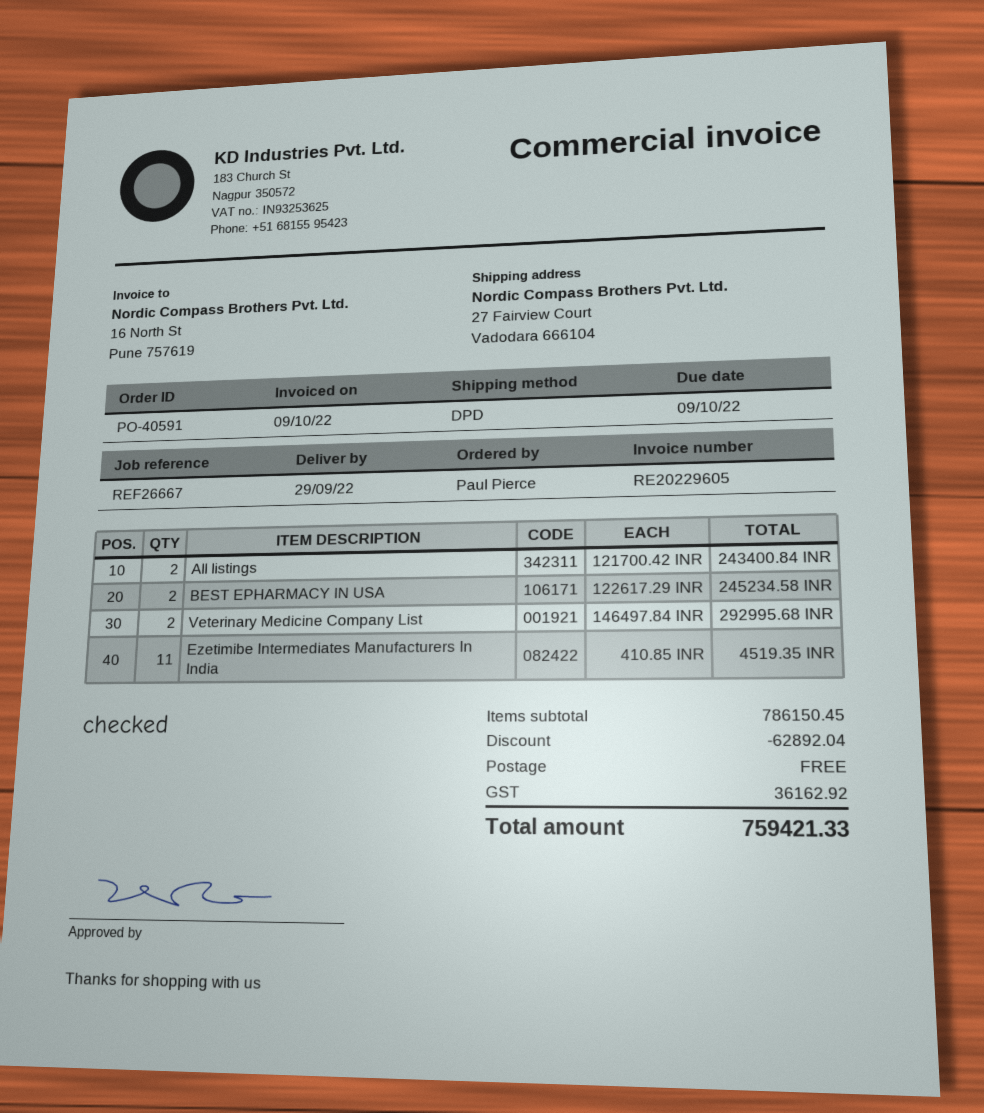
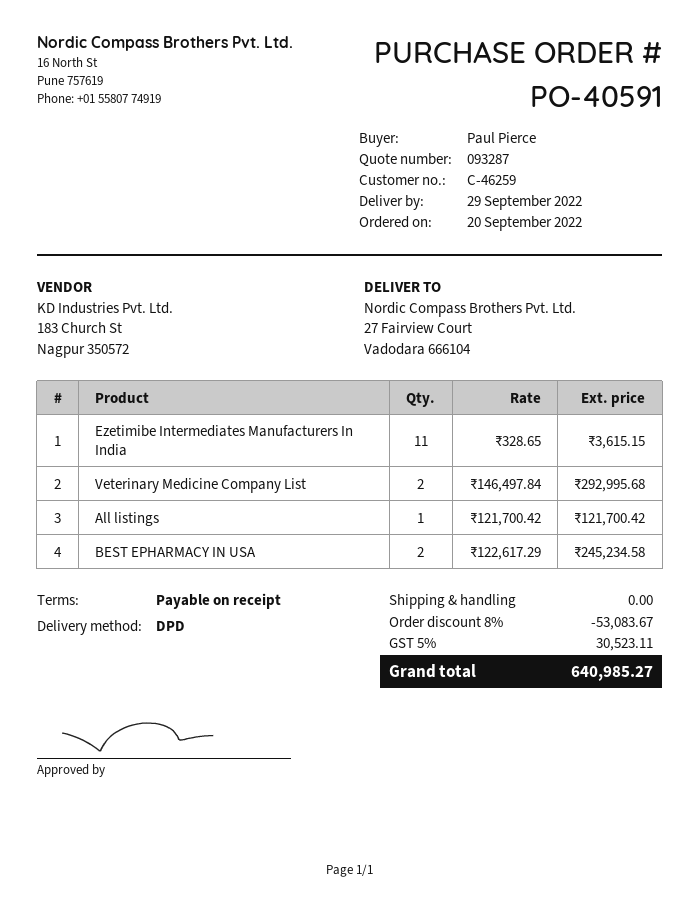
All listings: 2 x 121700.42 = 243400.84 -> 1 x 121700.42 = 121700.42
Ezetimibe Intermediates Manufacturers In India: 11 x 410.85 = 4519.35 -> 11 x 328.65 = 3615.15
discount: 62892.04 -> 53083.67
tax: 36162.92 -> 30523.11
total: 759421.33 -> 640985.27

